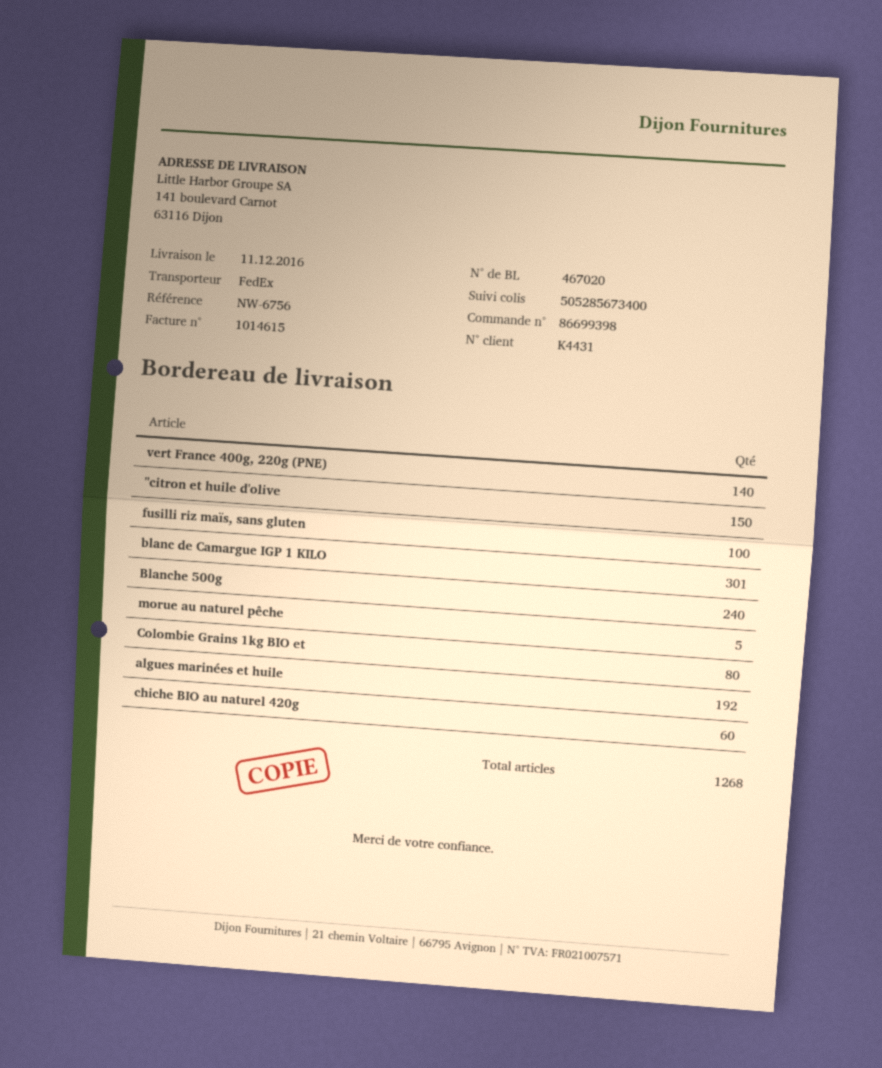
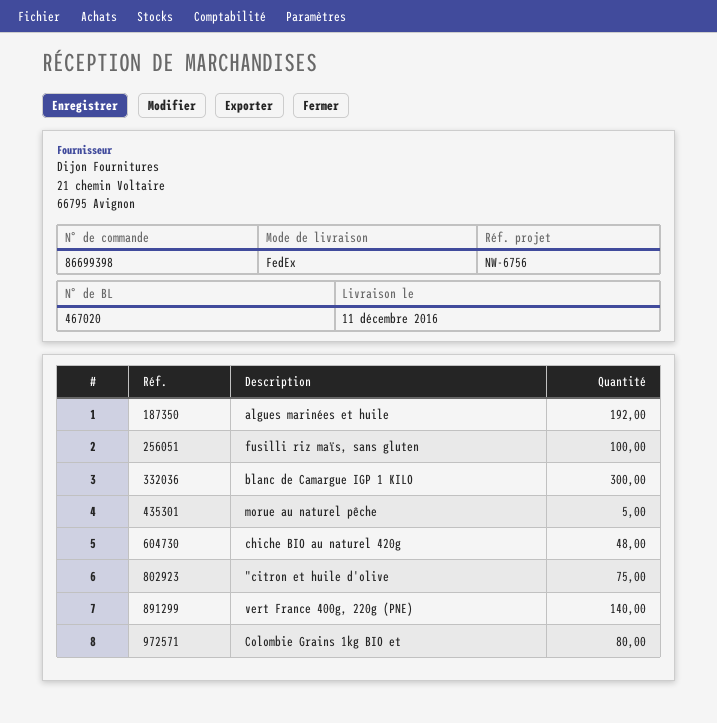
"citron et huile d'olive: 150 -> 75
blanc de Camargue IGP 1 KILO: 301 -> 300
Blanche 500g: 240 -> none
chiche BIO au naturel 420g: 60 -> 48

